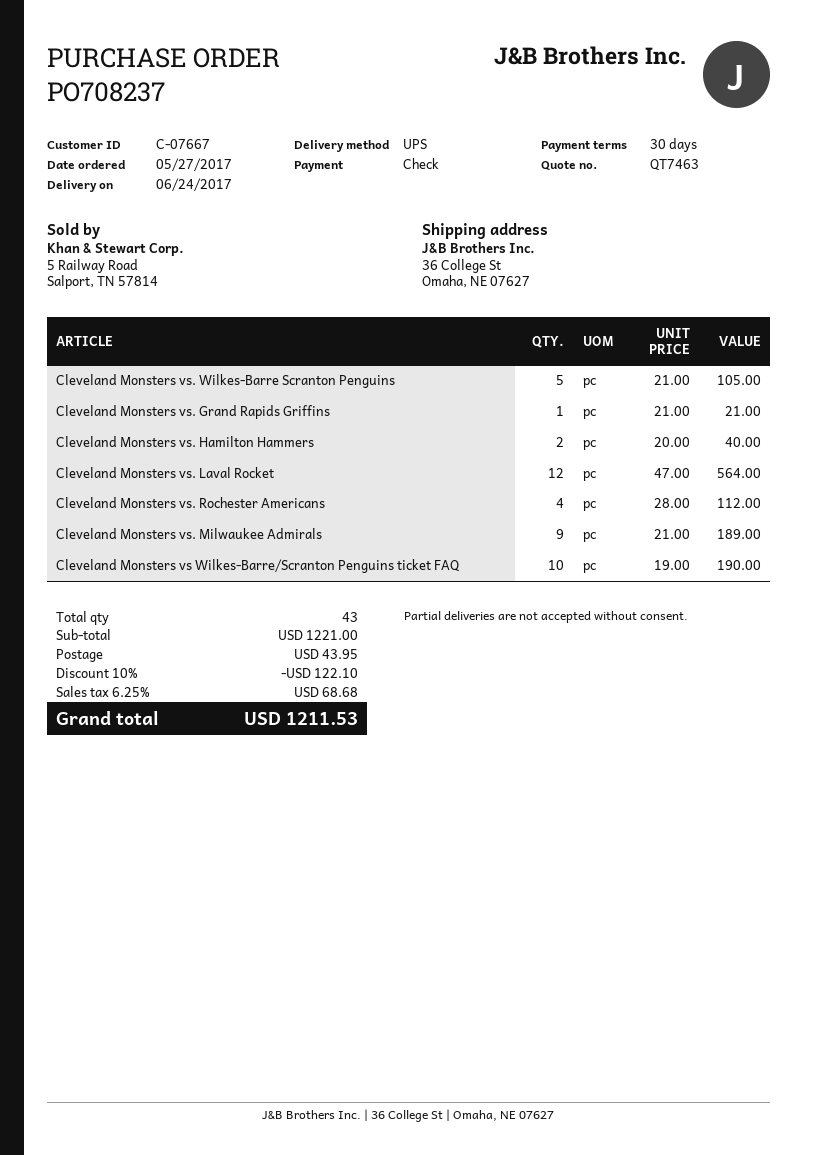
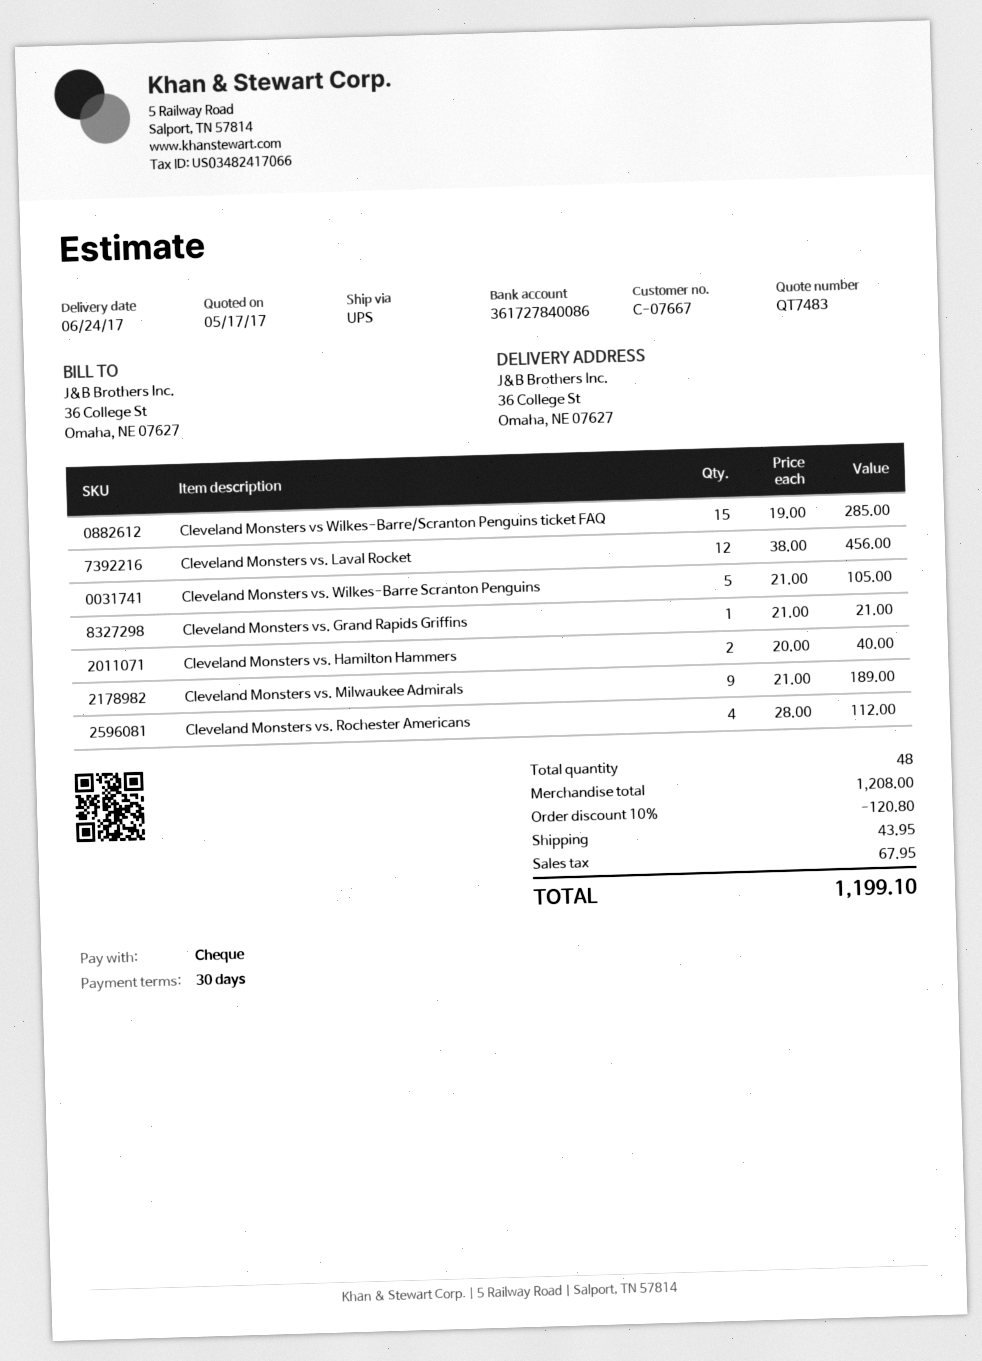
quote number: QT7463 -> QT7483
Cleveland Monsters vs. Laval Rocket: 12 x 47.00 = 564.00 -> 12 x 38.00 = 456.00
Cleveland Monsters vs Wilkes-Barre/Scranton Penguins ticket FAQ: 10 x 19.00 = 190.00 -> 15 x 19.00 = 285.00
total quantity: 43 -> 48
subtotal: 1221.00 -> 1208.00
discount: 10% = 122.10 -> 10% = 120.80
tax: 68.68 -> 67.95
total: 1211.53 -> 1199.10

